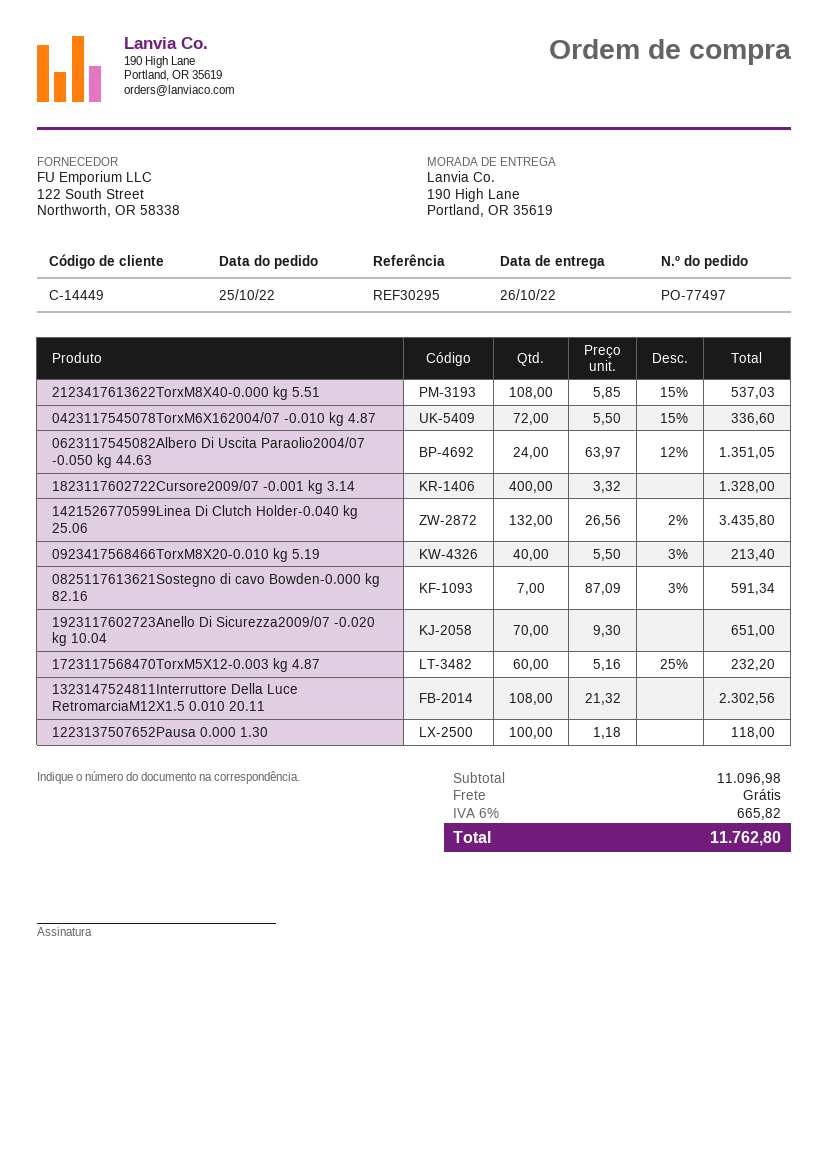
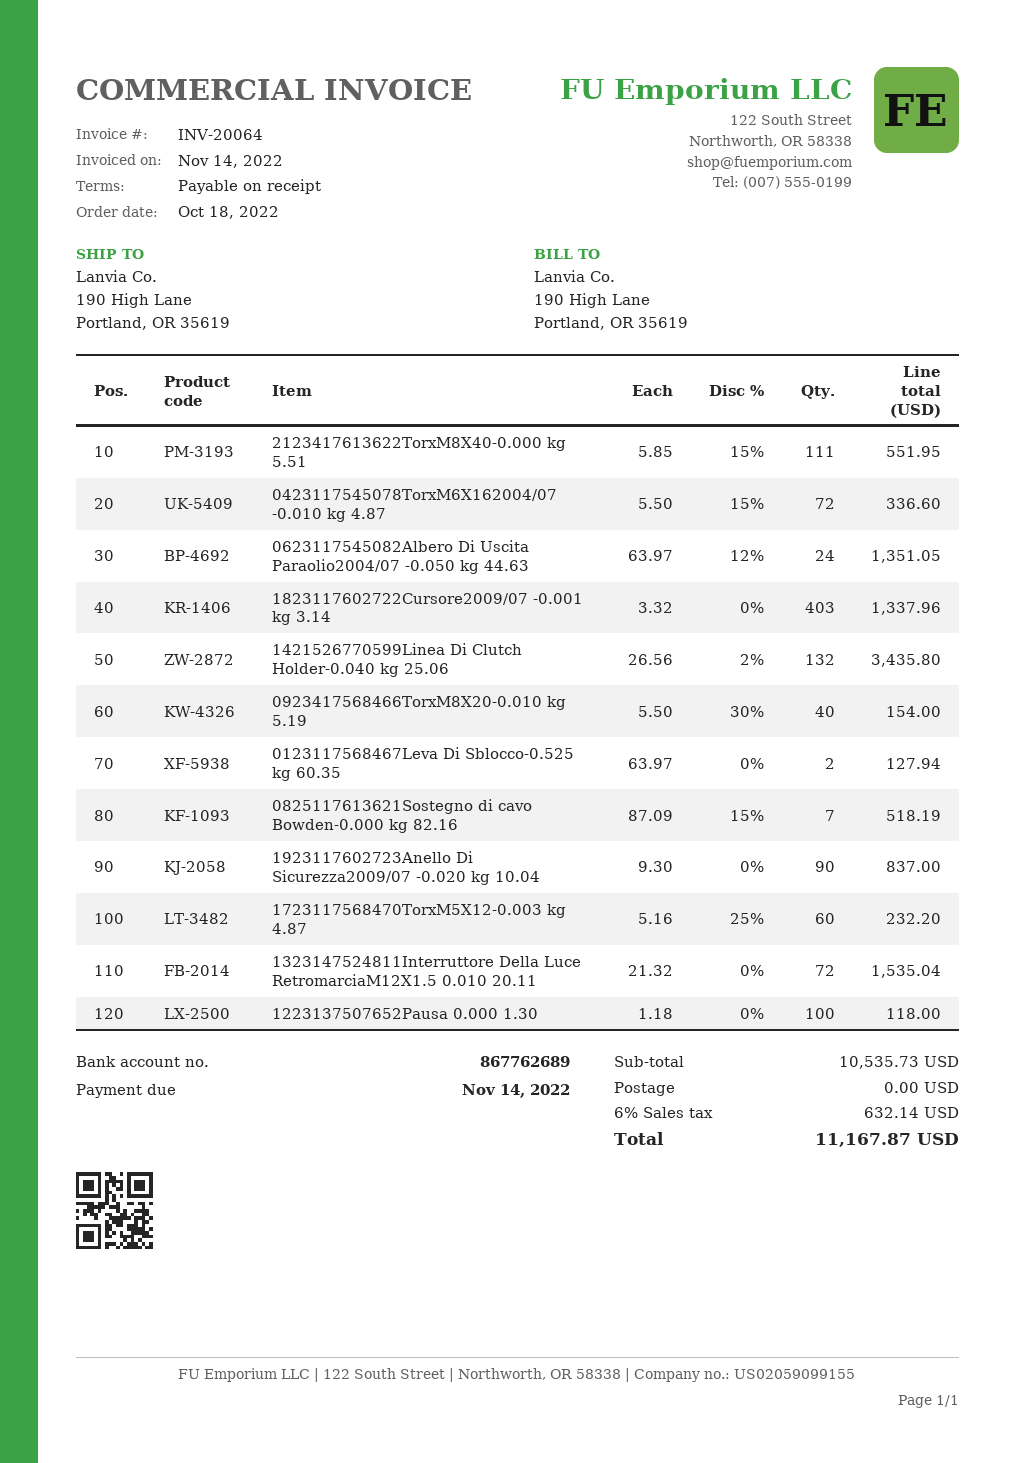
order date: 2022-10-25 -> 2022-10-18
2123417613622TorxM8X40-0.000 kg 5.51: 108 x 5.85 - 15% = 537.03 -> 111 x 5.85 - 15% = 551.95
1823117602722Cursore2009/07 -0.001 kg 3.14: 400 x 3.32 = 1328.00 -> 403 x 3.32 = 1337.96
0923417568466TorxM8X20-0.010 kg 5.19: 40 x 5.50 - 3% = 213.40 -> 40 x 5.50 - 30% = 154.00
0825117613621Sostegno di cavo Bowden-0.000 kg 82.16: 7 x 87.09 - 3% = 591.34 -> 7 x 87.09 - 15% = 518.19
1923117602723Anello Di Sicurezza2009/07 -0.020 kg 10.04: 70 x 9.30 = 651.00 -> 90 x 9.30 = 837.00
1323147524811Interruttore Della Luce RetromarciaM12X1.5 0.010 20.11: 108 x 21.32 = 2302.56 -> 72 x 21.32 = 1535.04
0123117568467Leva Di Sblocco-0.525 kg 60.35: none -> 2 x 63.97 = 127.94
subtotal: 11096.98 -> 10535.73
tax: 6% = 665.82 -> 6% = 632.14
total: 11762.80 -> 11167.87

